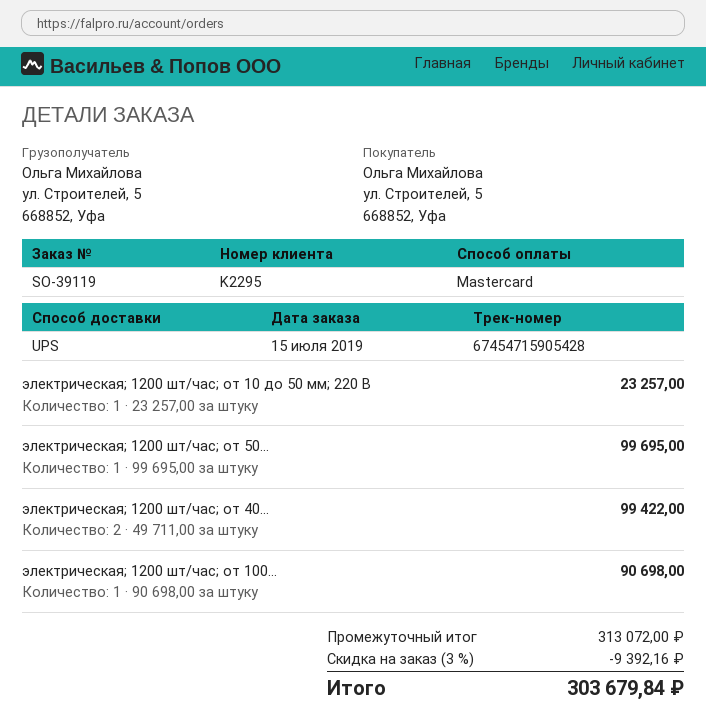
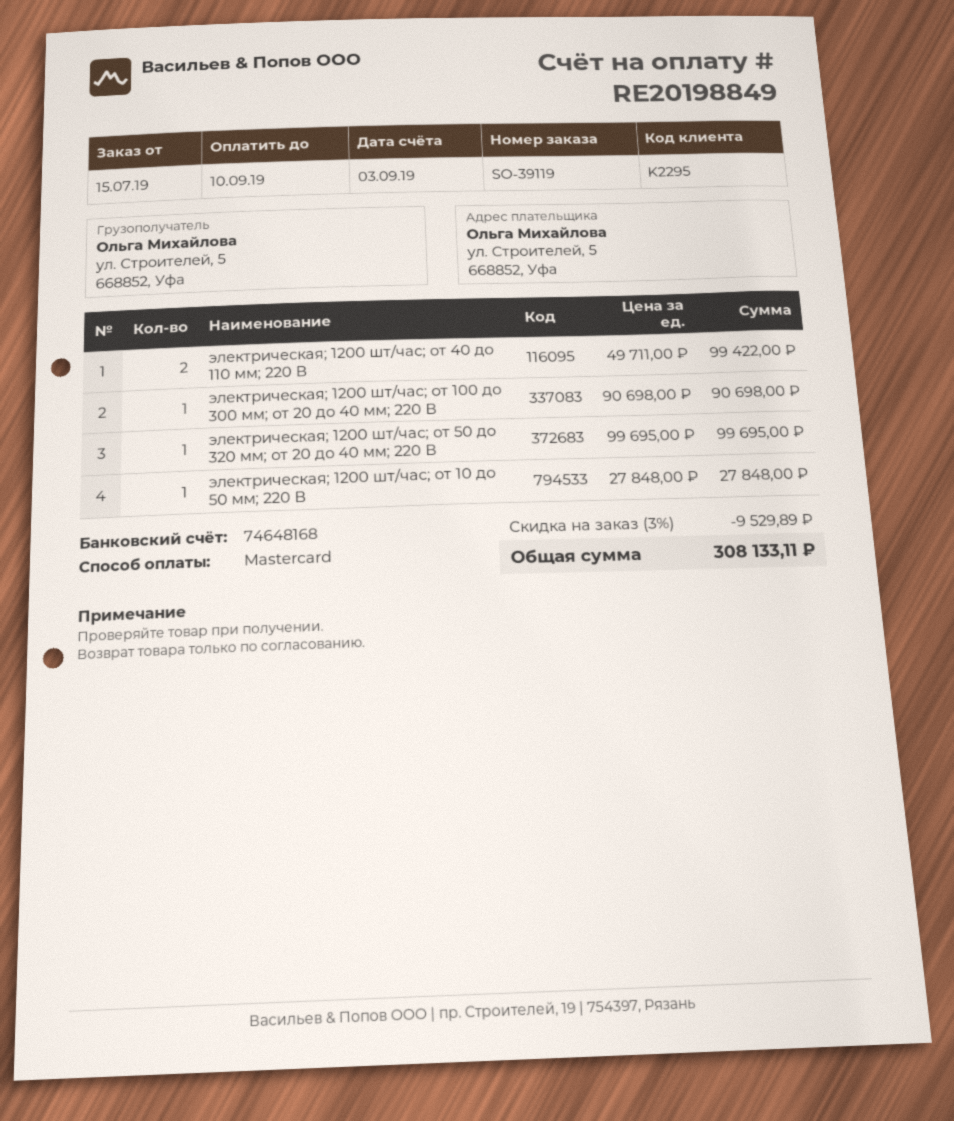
электрическая; 1200 шт/час; от 10 до 50 мм; 220 В: 1 x 23257.00 = 23257.00 -> 1 x 27848.00 = 27848.00
discount: 3% = 9392.16 -> 3% = 9529.89
total: 303679.84 -> 308133.11

